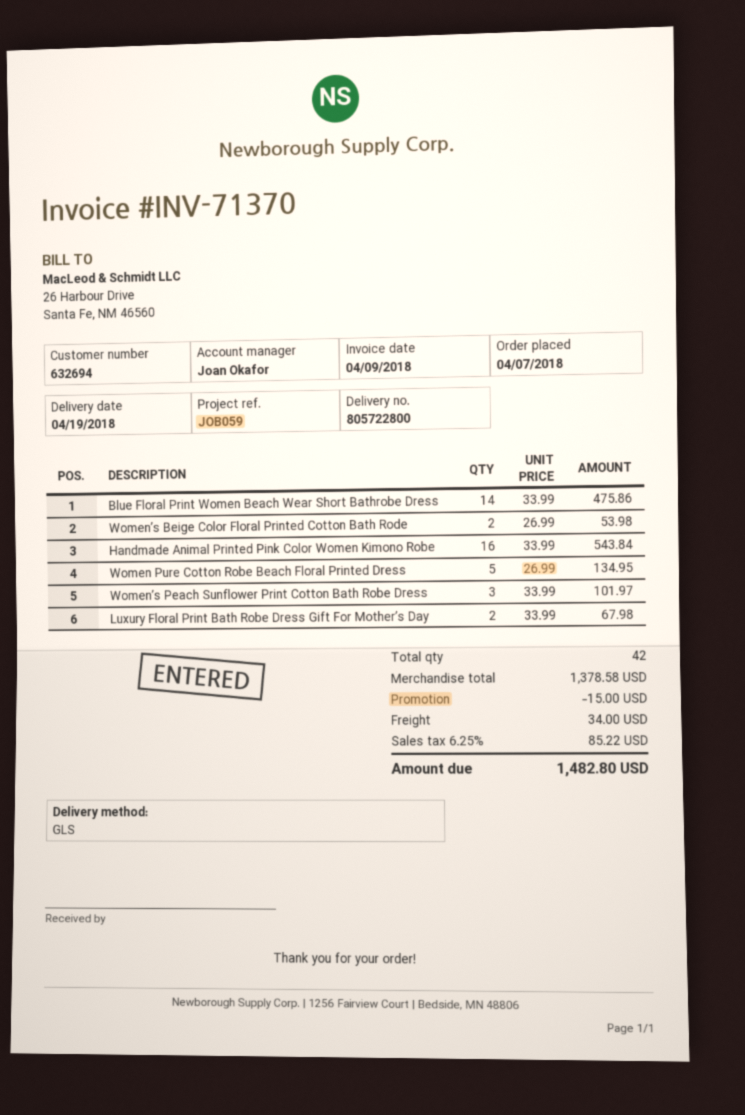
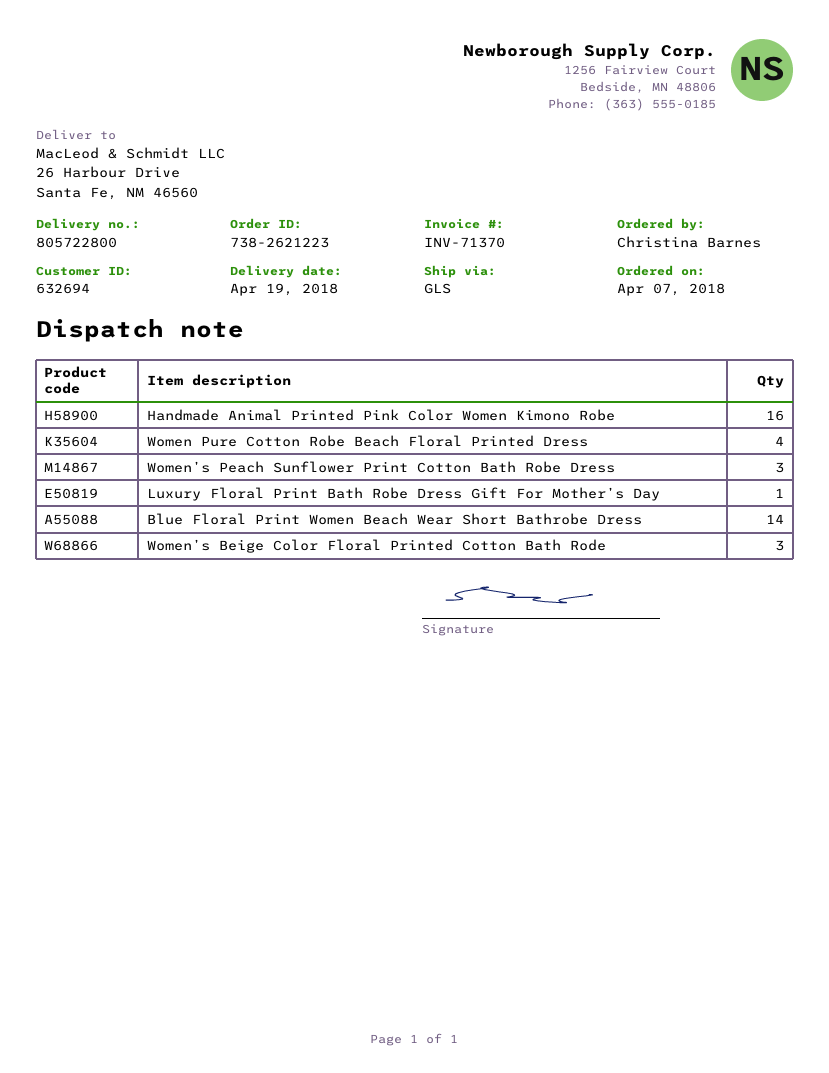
Women’s Beige Color Floral Printed Cotton Bath Rode: 2 -> 3
Women Pure Cotton Robe Beach Floral Printed Dress: 5 -> 4
Luxury Floral Print Bath Robe Dress Gift For Mother’s Day: 2 -> 1

